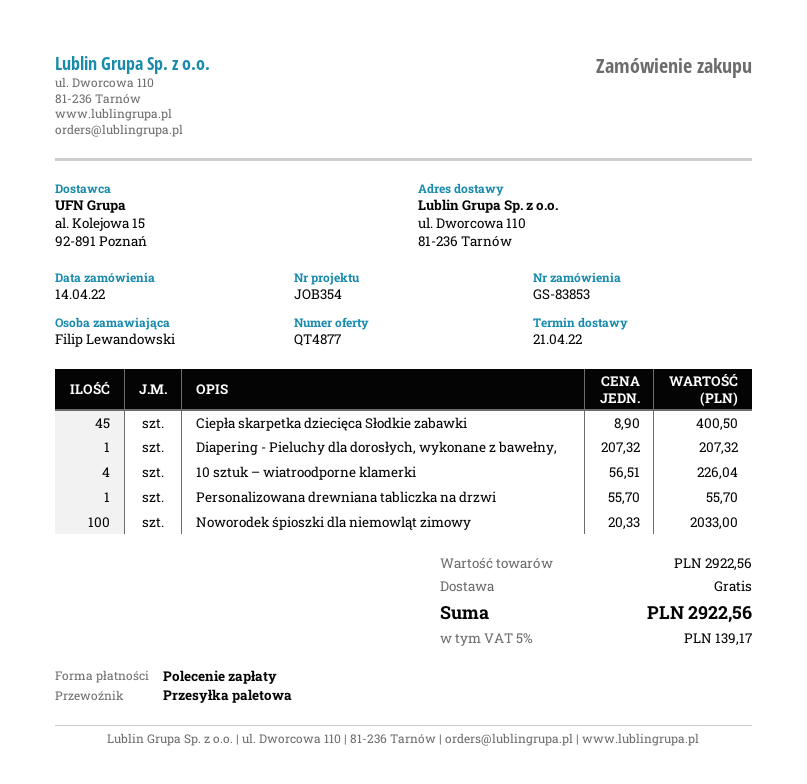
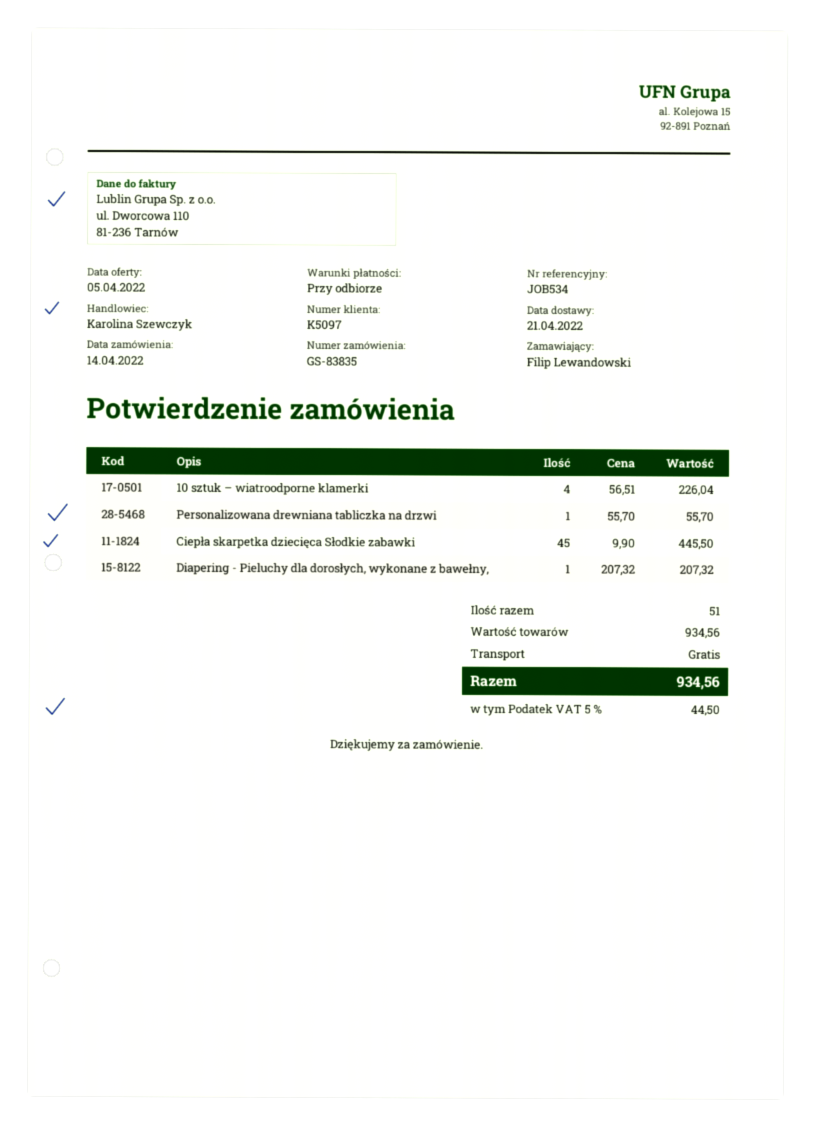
order number: GS-83853 -> GS-83835
reference: JOB354 -> JOB534
Ciepła skarpetka dziecięca Słodkie zabawki: 45 x 8.90 = 400.50 -> 45 x 9.90 = 445.50
Noworodek śpioszki dla niemowląt zimowy: 100 x 20.33 = 2033.00 -> none
subtotal: 2922.56 -> 934.56
tax: 5% = 139.17 -> 5% = 44.50
total: 2922.56 -> 934.56

